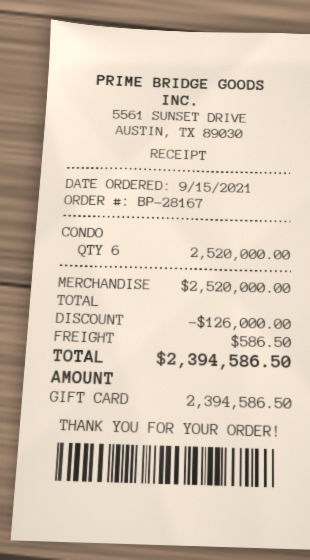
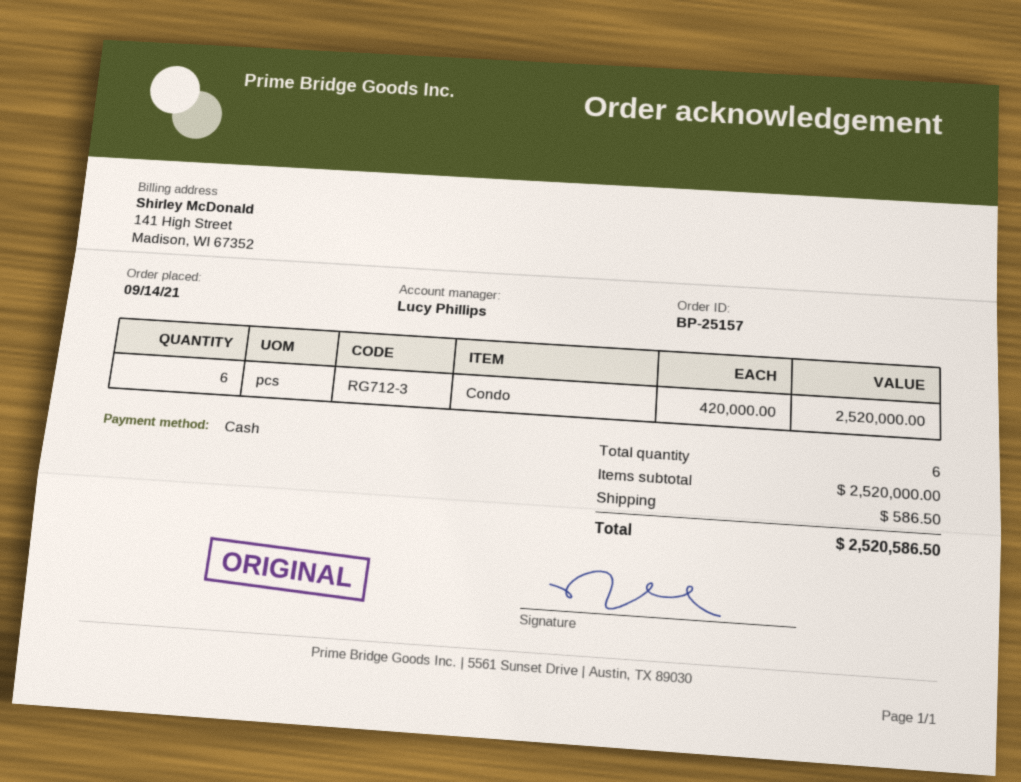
order number: BP-28167 -> BP-25157
order date: 2021-09-15 -> 2021-09-14
payment method: gift card -> cash
discount: 126000.00 -> none
total: 2394586.50 -> 2520586.50

